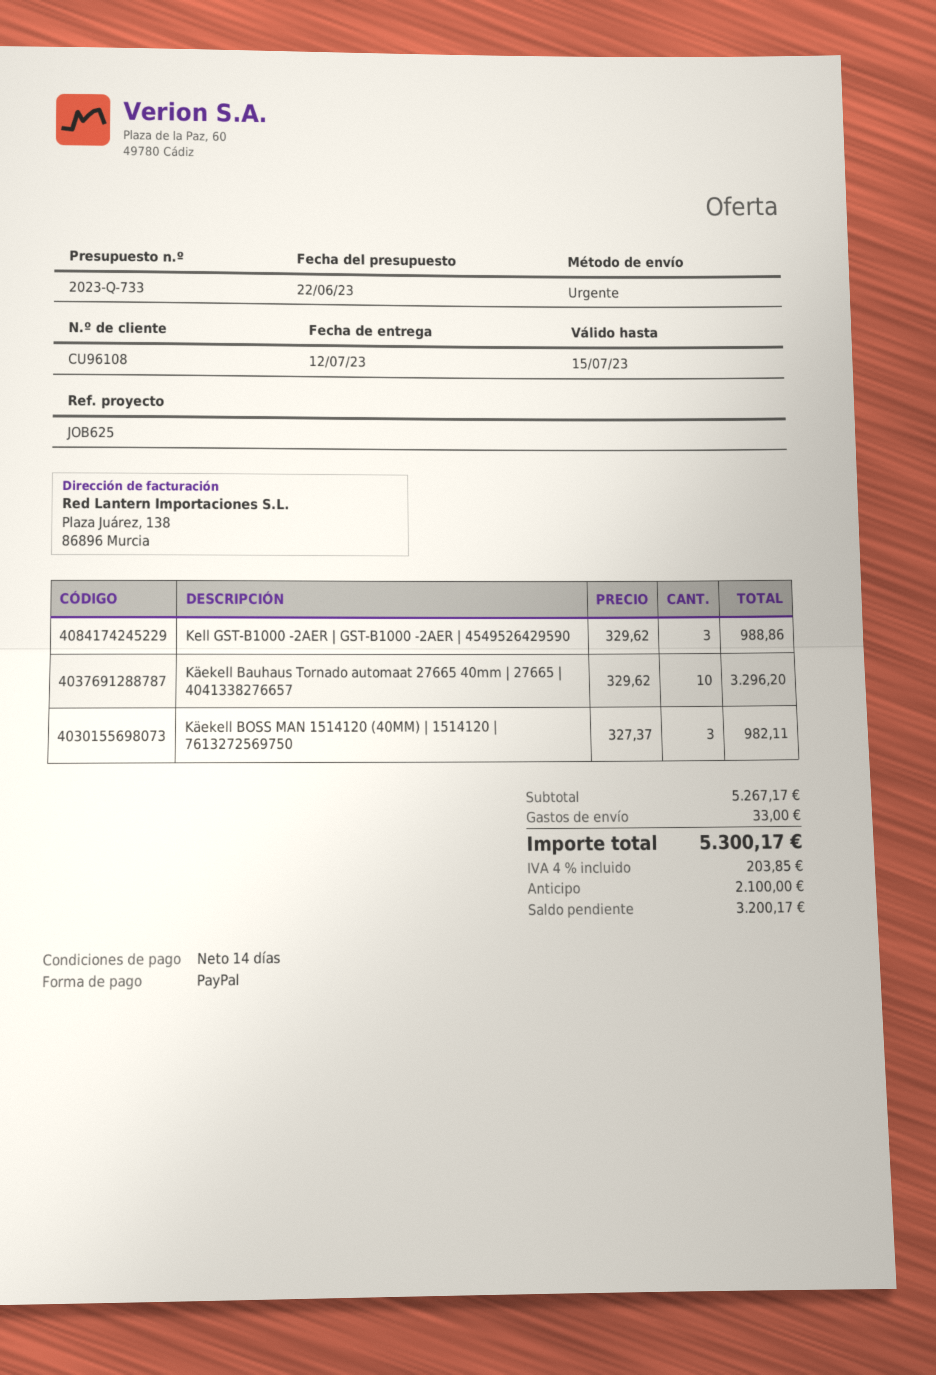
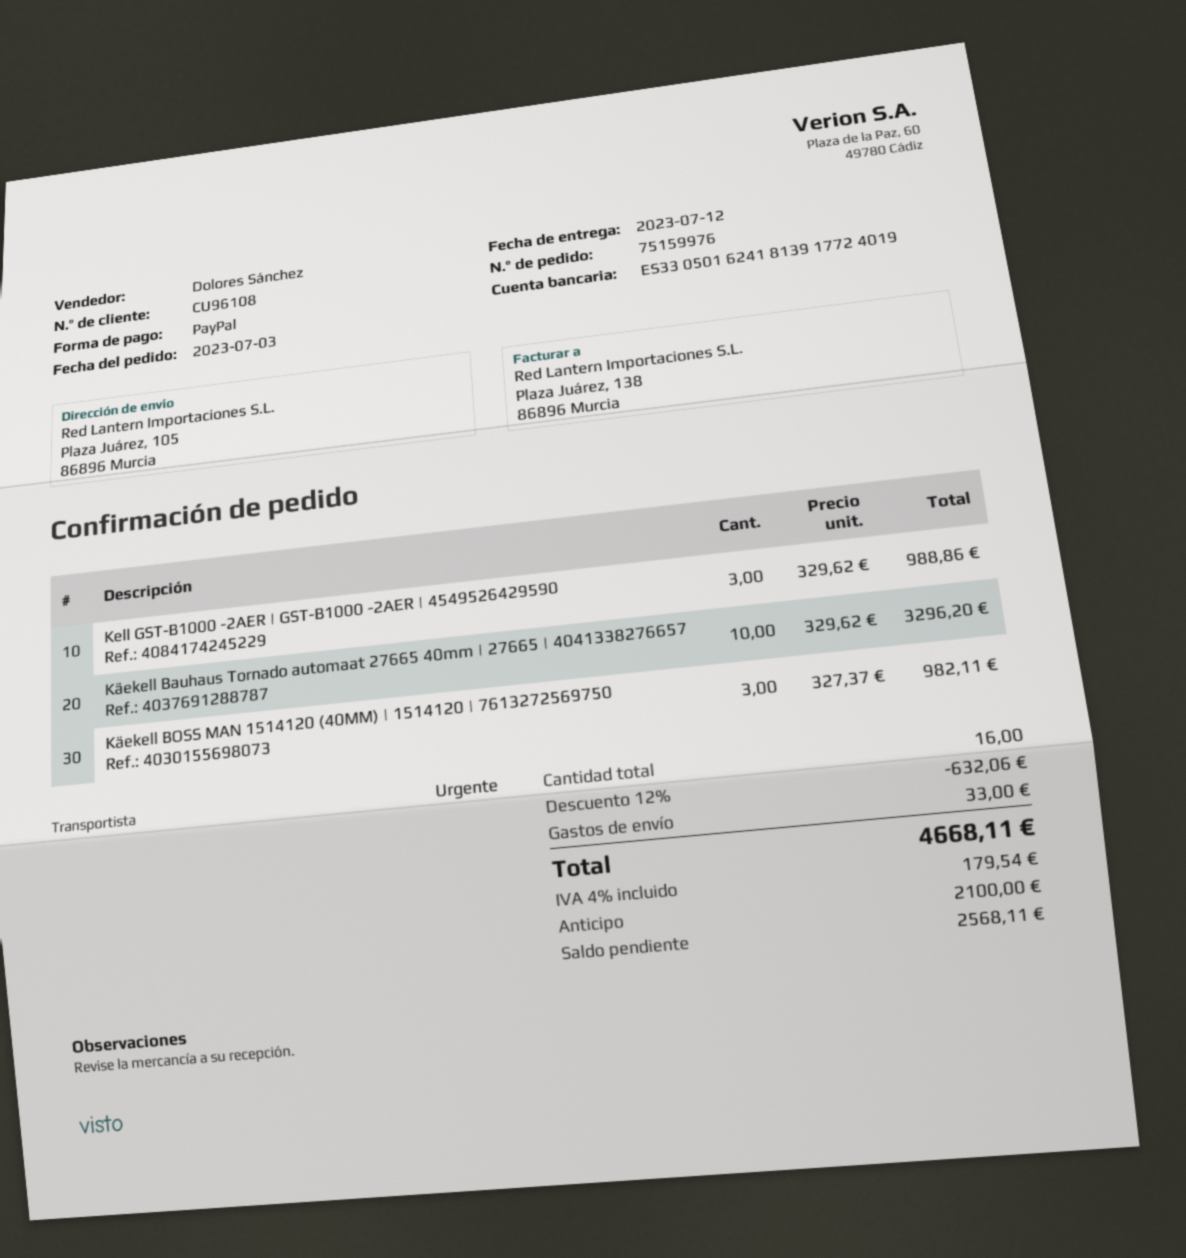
discount: none -> 12% = 632.06
tax: 4% = 203.85 -> 4% = 179.54
total: 5300.17 -> 4668.11
balance: 3200.17 -> 2568.11

